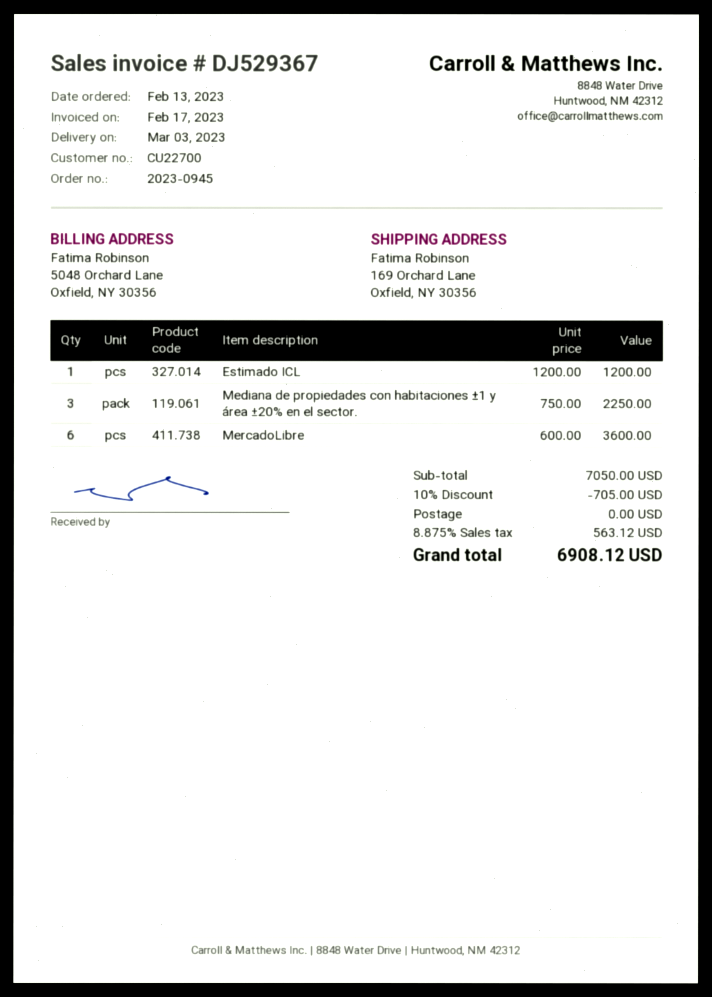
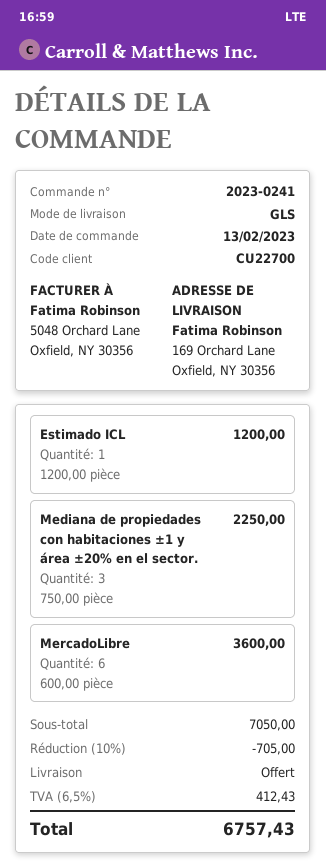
order number: 2023-0945 -> 2023-0241
tax: 8.875% = 563.12 -> 6.5% = 412.43
total: 6908.12 -> 6757.43

